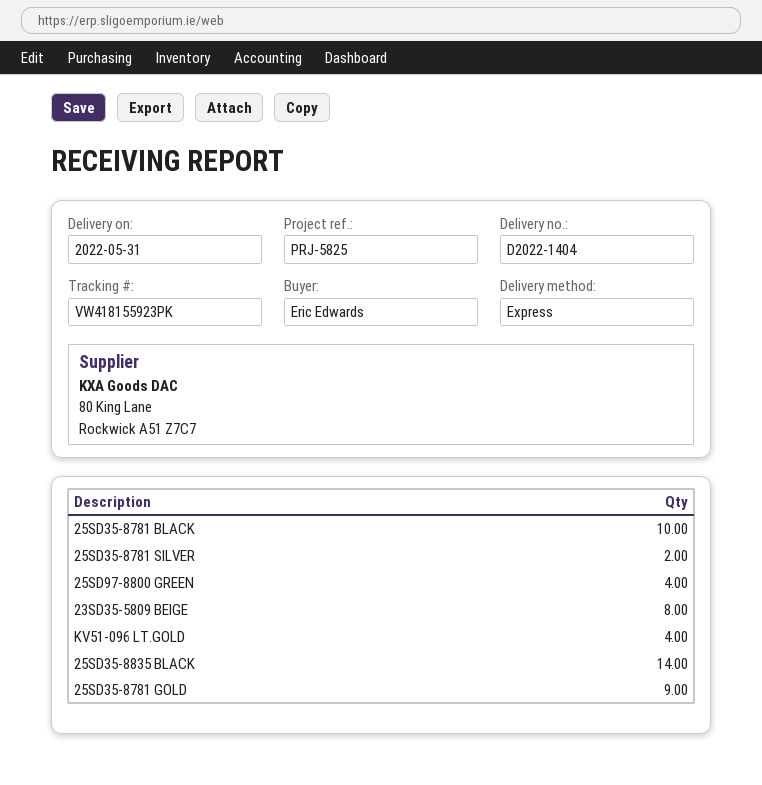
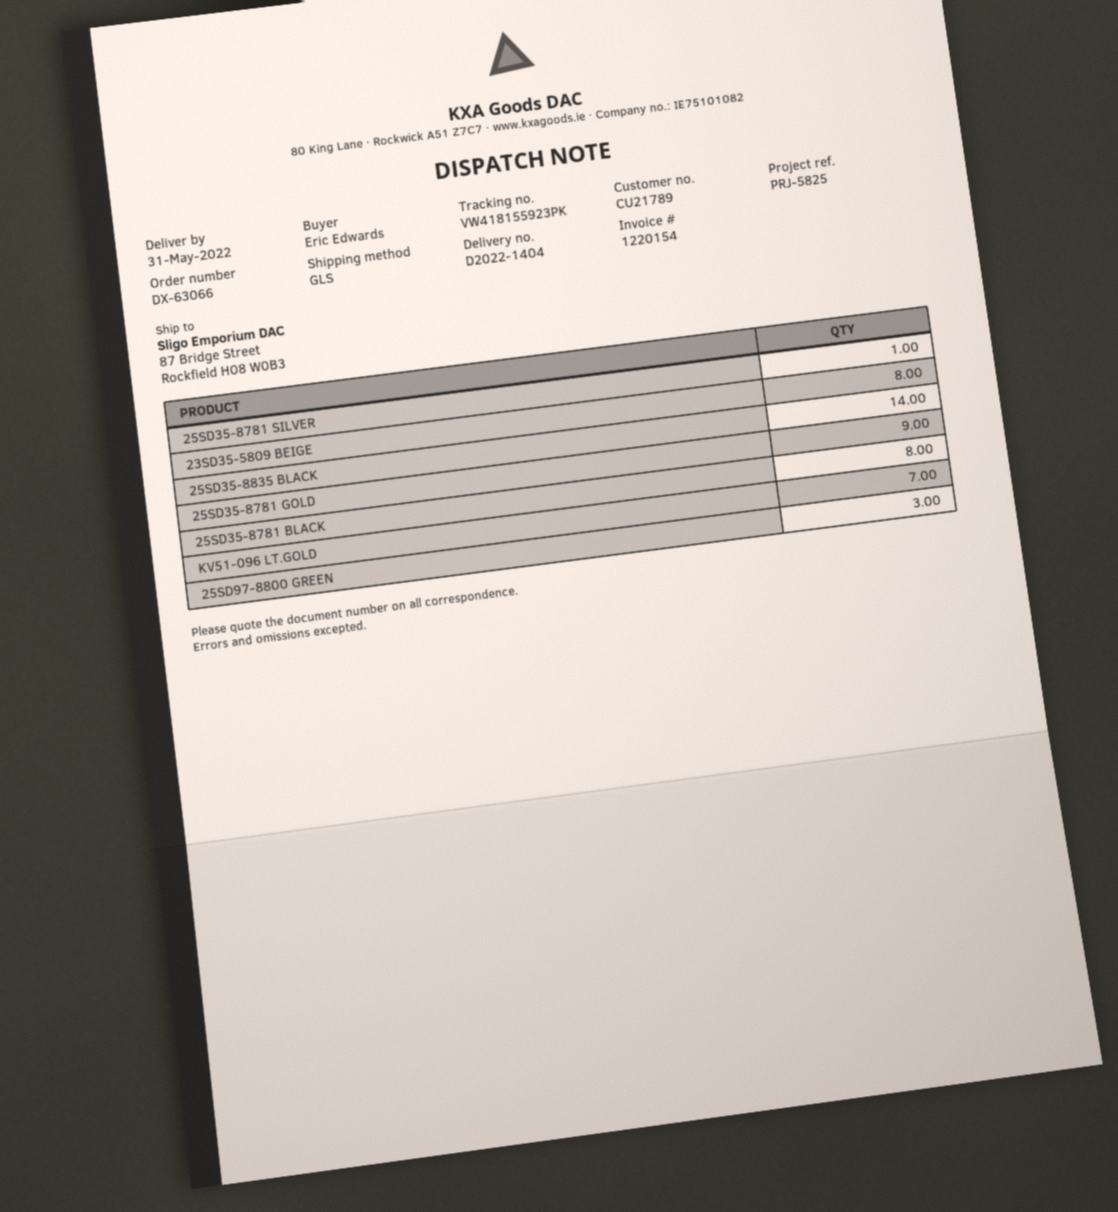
shipping method: express -> GLS
25SD35-8781 BLACK: 10 -> 8
25SD35-8781 SILVER: 2 -> 1
25SD97-8800 GREEN: 4 -> 3
KV51-096 LT.GOLD: 4 -> 7

